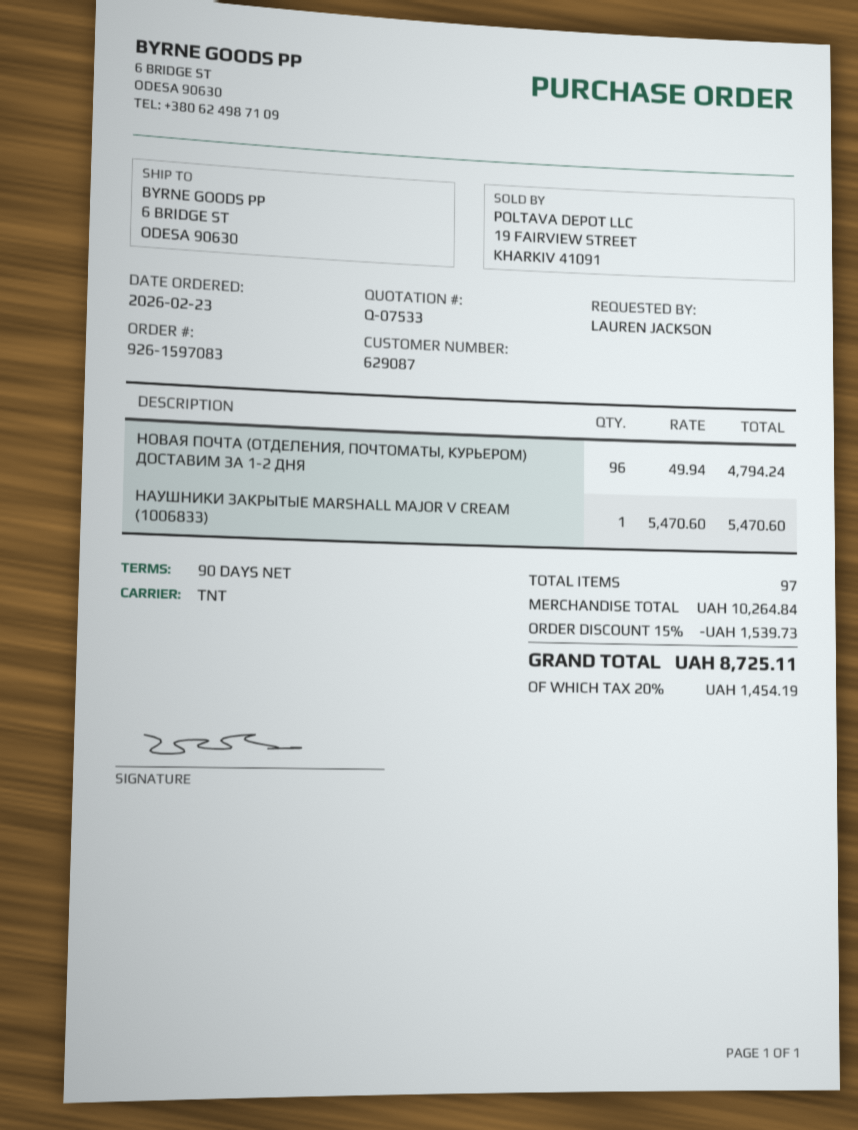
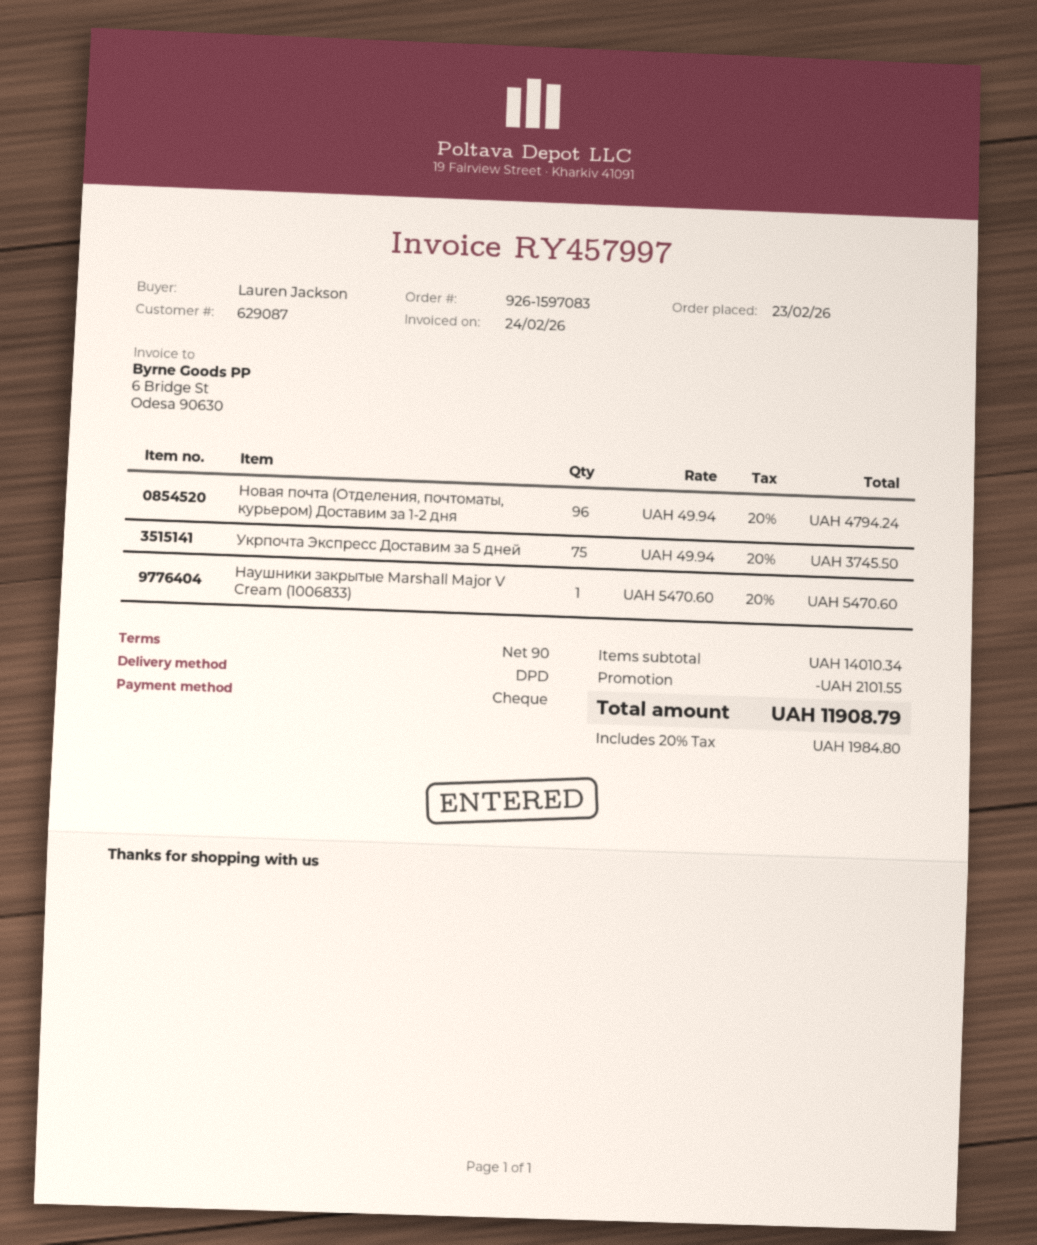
shipping method: TNT -> DPD
Укрпочта Экспресс Доставим за 5 дней: none -> 75 x 49.94 = 3745.50
subtotal: 10264.84 -> 14010.34
discount: 1539.73 -> 2101.55
tax: 20% = 1454.19 -> 20% = 1984.80
total: 8725.11 -> 11908.79

